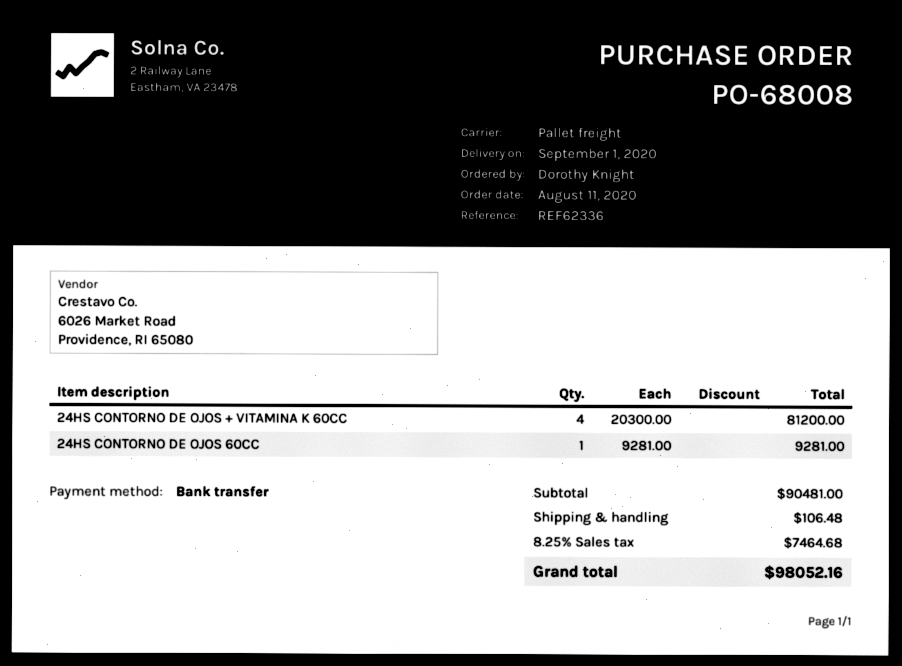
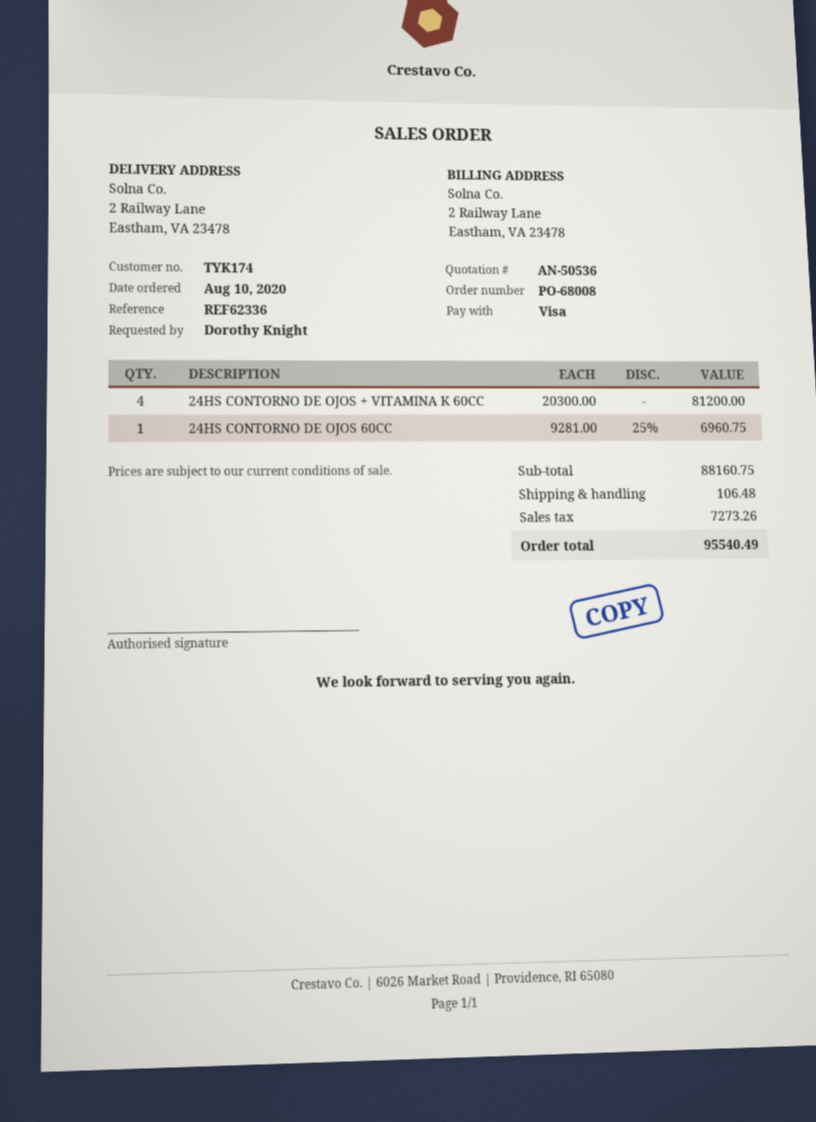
order date: 2020-08-11 -> 2020-08-10
payment method: bank transfer -> Visa
24HS CONTORNO DE OJOS 60CC: 1 x 9281.00 = 9281.00 -> 1 x 9281.00 - 25% = 6960.75
subtotal: 90481.00 -> 88160.75
tax: 7464.68 -> 7273.26
total: 98052.16 -> 95540.49

